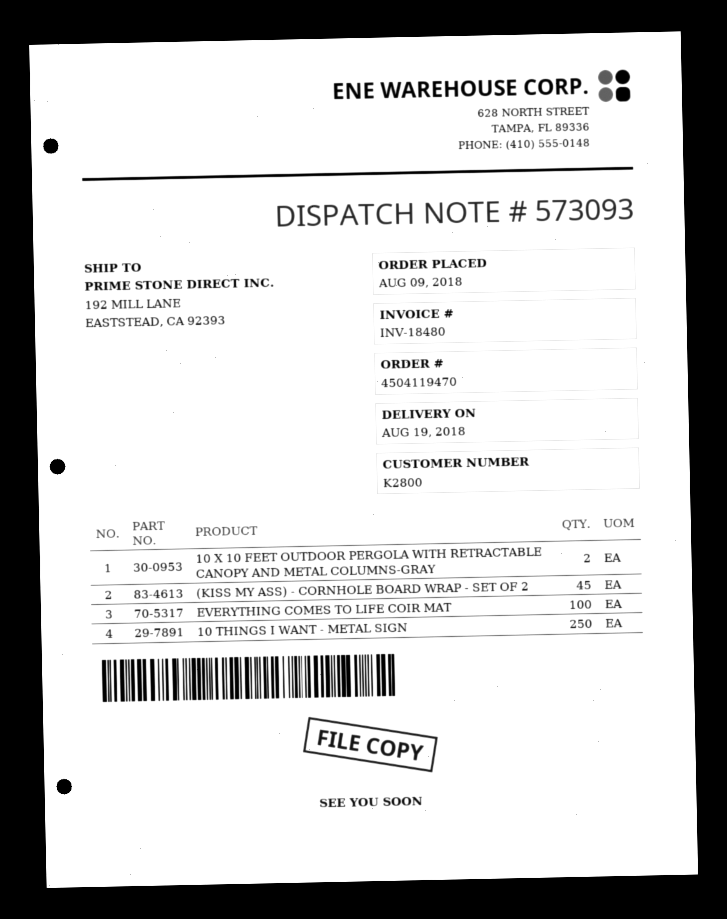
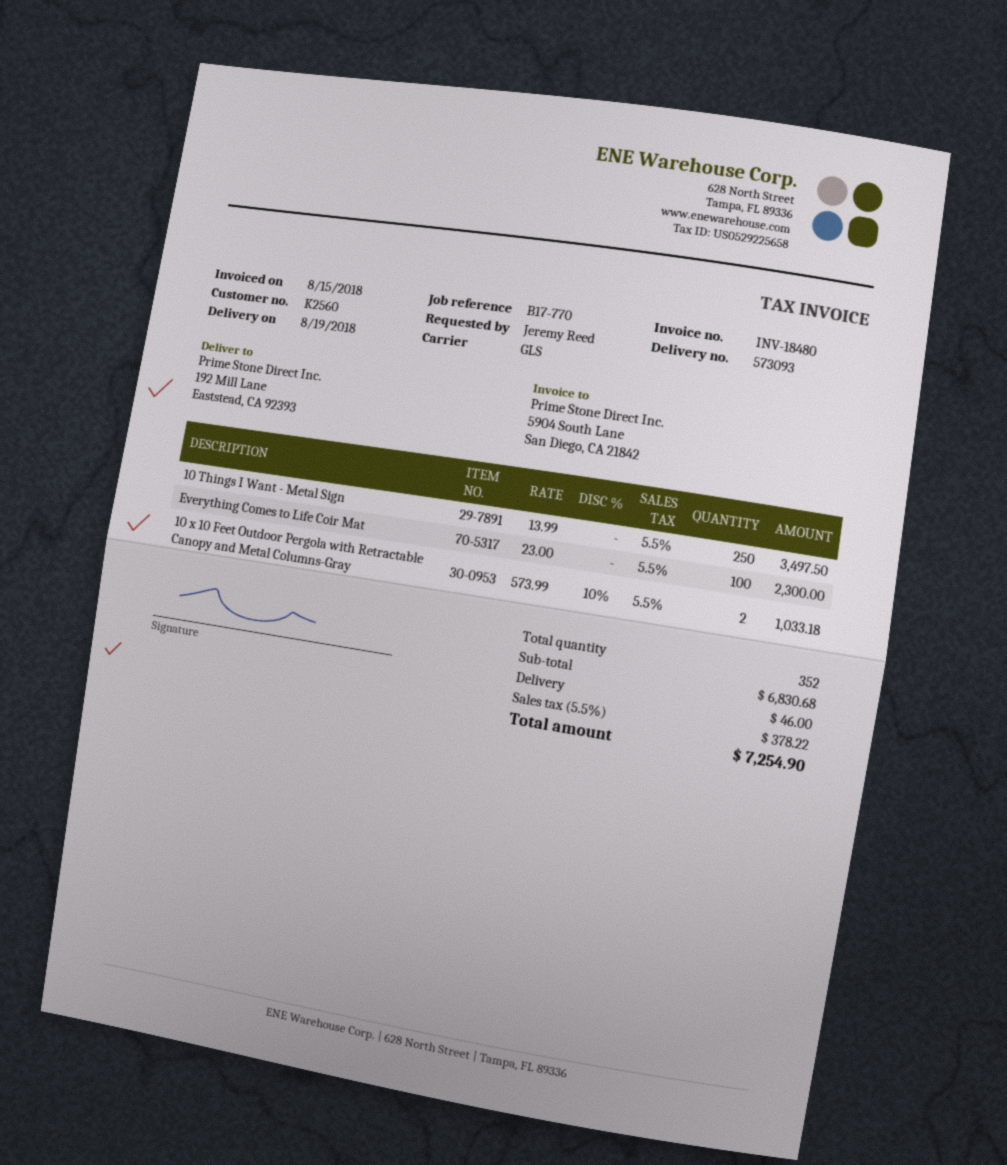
customer number: K2800 -> K2560
(KISS MY ASS) - CORNHOLE BOARD WRAP - SET OF 2: 45 -> none

